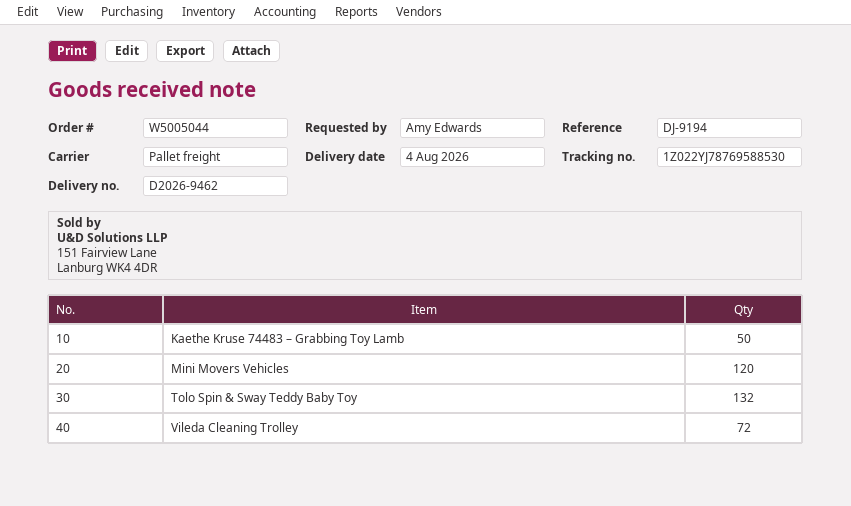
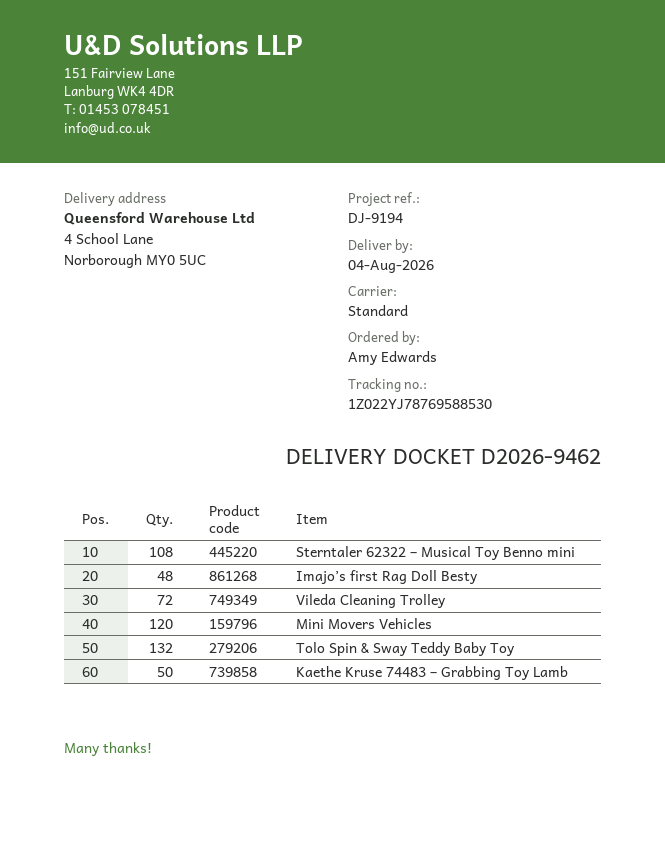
shipping method: pallet freight -> standard
Sterntaler 62322 – Musical Toy Benno mini: none -> 108
Imajo’s first Rag Doll Besty: none -> 48

